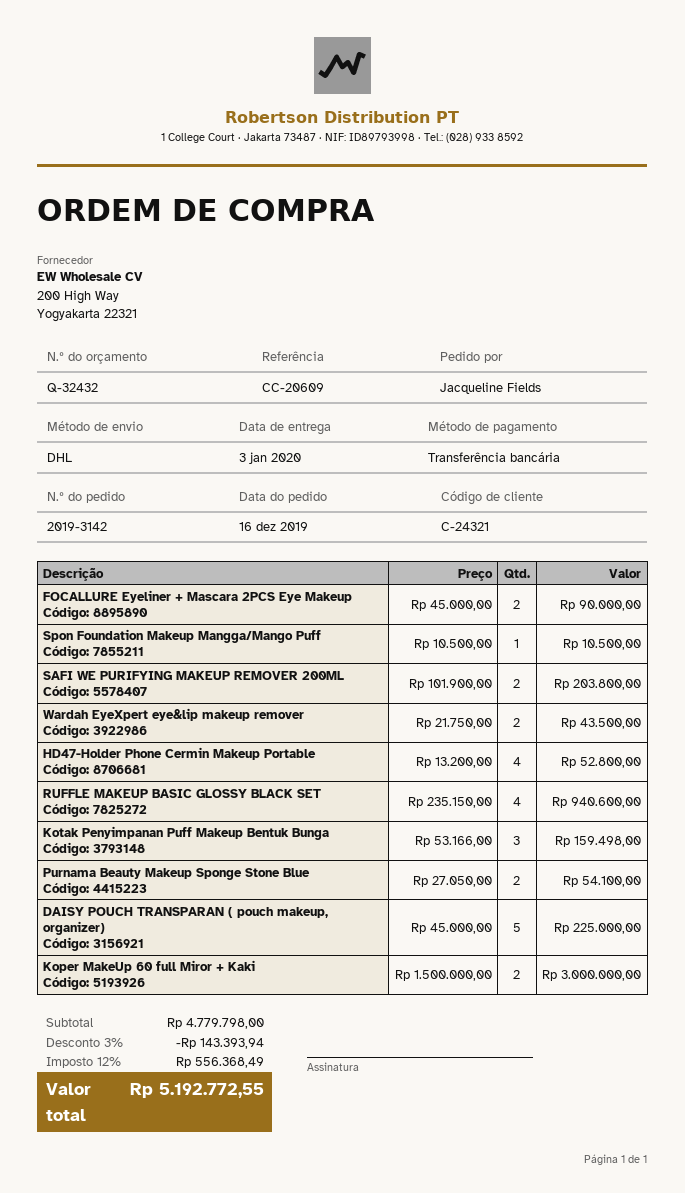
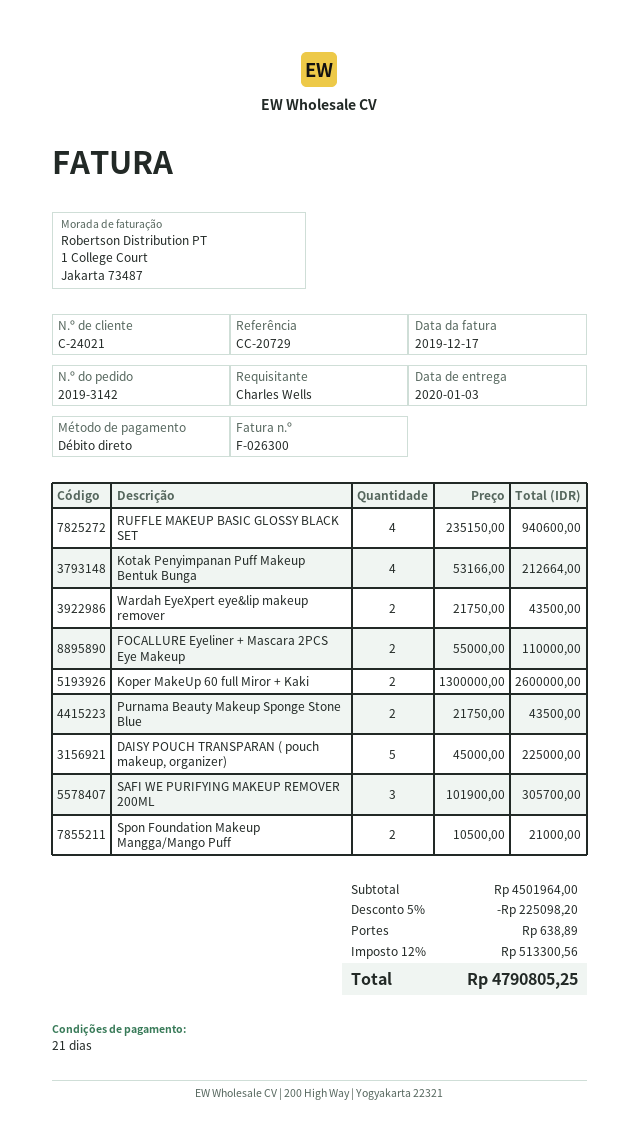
customer number: C-24321 -> C-24021
reference: CC-20609 -> CC-20729
ordered by: Jacqueline Fields -> Charles Wells
payment method: bank transfer -> direct debit
FOCALLURE Eyeliner + Mascara 2PCS Eye Makeup: 2 x 45000.00 = 90000.00 -> 2 x 55000.00 = 110000.00
Spon Foundation Makeup Mangga/Mango Puff: 1 x 10500.00 = 10500.00 -> 2 x 10500.00 = 21000.00
SAFI WE PURIFYING MAKEUP REMOVER 200ML: 2 x 101900.00 = 203800.00 -> 3 x 101900.00 = 305700.00
HD47-Holder Phone Cermin Makeup Portable: 4 x 13200.00 = 52800.00 -> none
Kotak Penyimpanan Puff Makeup Bentuk Bunga: 3 x 53166.00 = 159498.00 -> 4 x 53166.00 = 212664.00
Purnama Beauty Makeup Sponge Stone Blue: 2 x 27050.00 = 54100.00 -> 2 x 21750.00 = 43500.00
Koper MakeUp 60 full Miror + Kaki: 2 x 1500000.00 = 3000000.00 -> 2 x 1300000.00 = 2600000.00
subtotal: 4779798.00 -> 4501964.00
discount: 3% = 143393.94 -> 5% = 225098.20
shipping: none -> 638.89
tax: 12% = 556368.49 -> 12% = 513300.56
total: 5192772.55 -> 4790805.25

